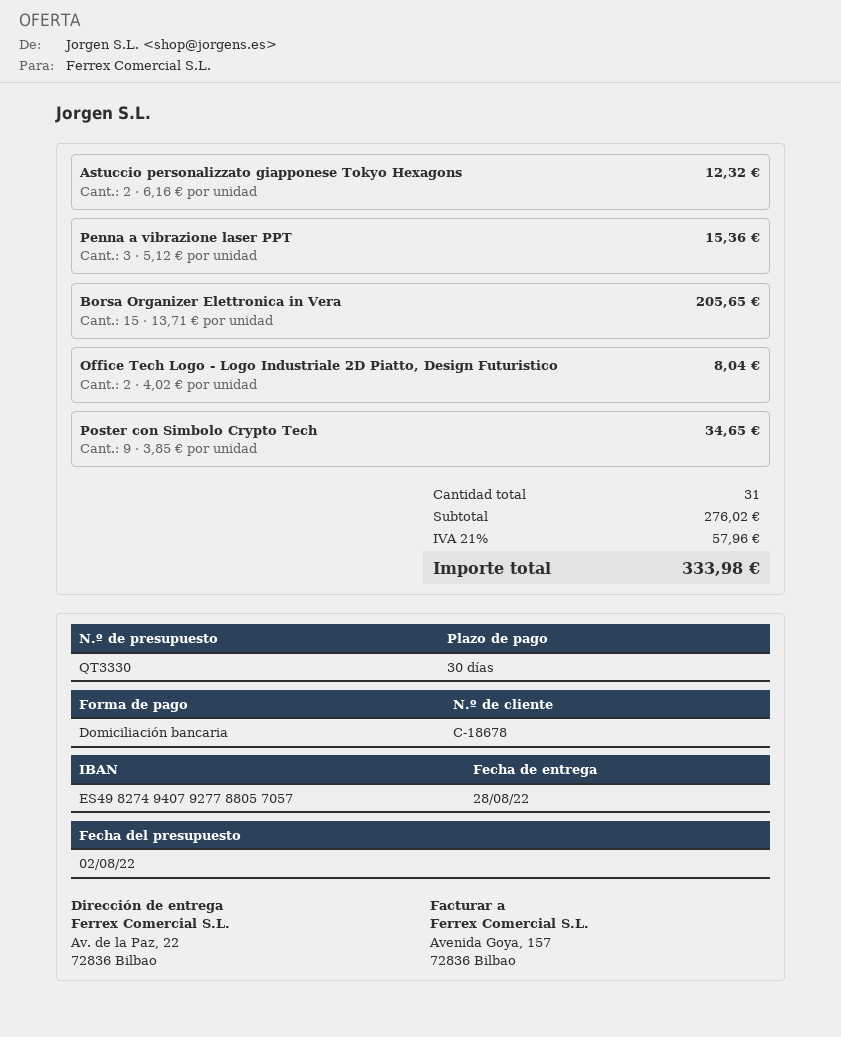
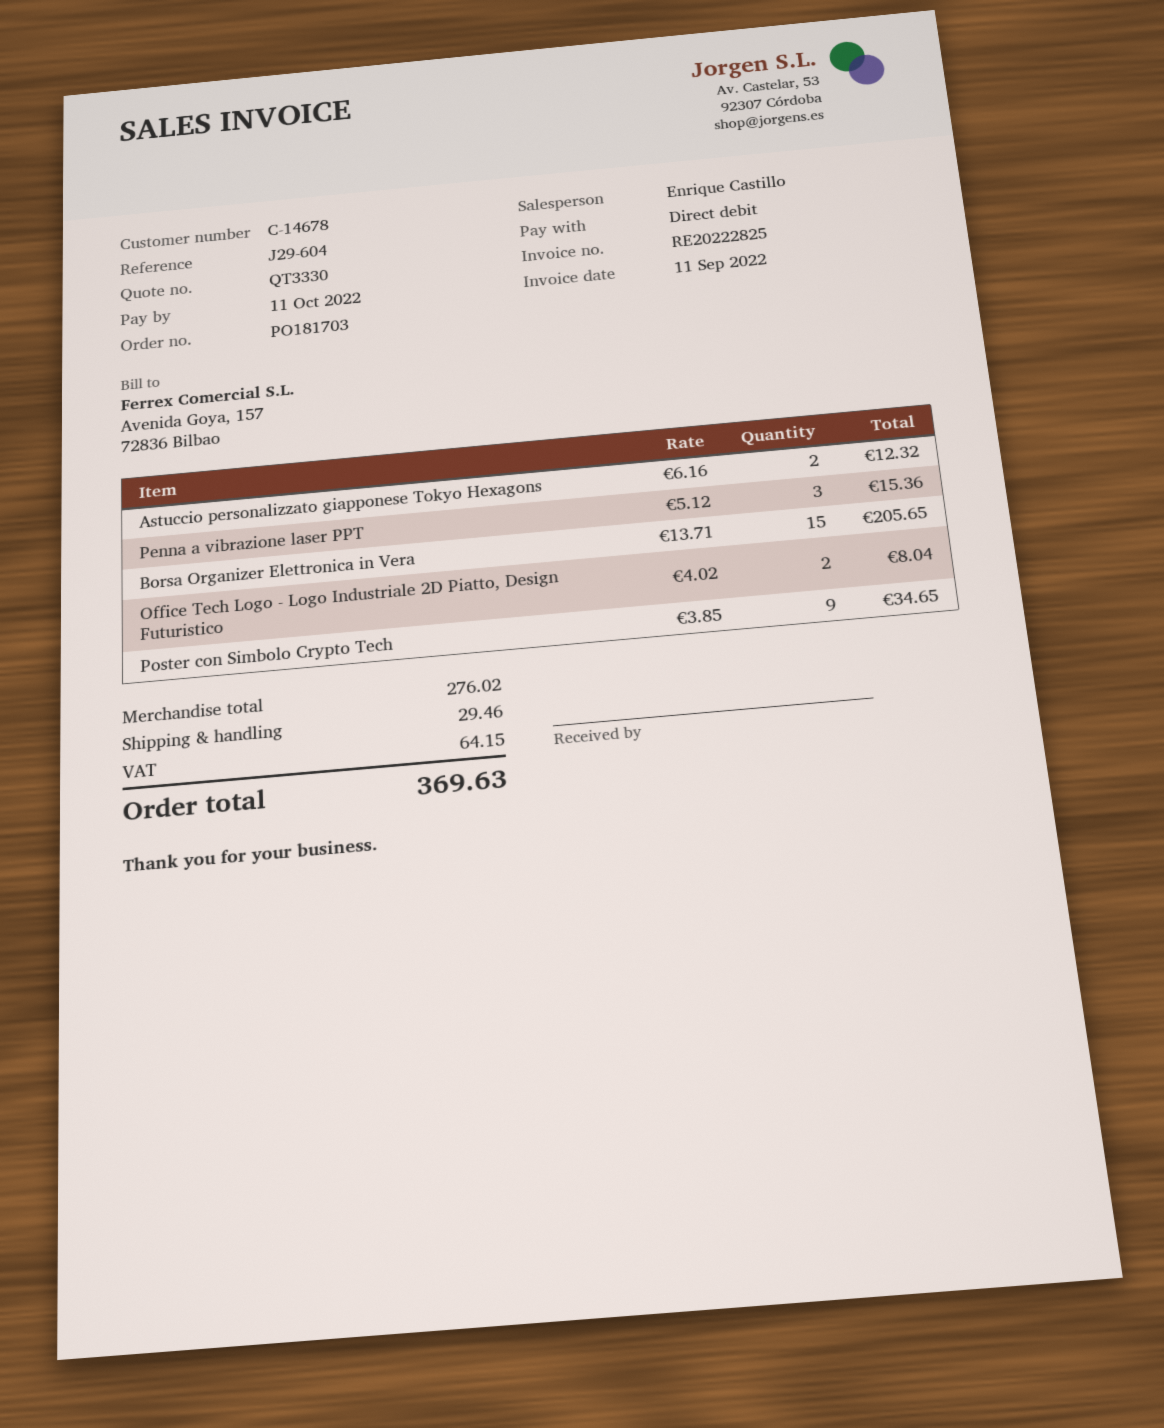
customer number: C-18678 -> C-14678
shipping: none -> 29.46
tax: 57.96 -> 64.15
total: 333.98 -> 369.63

